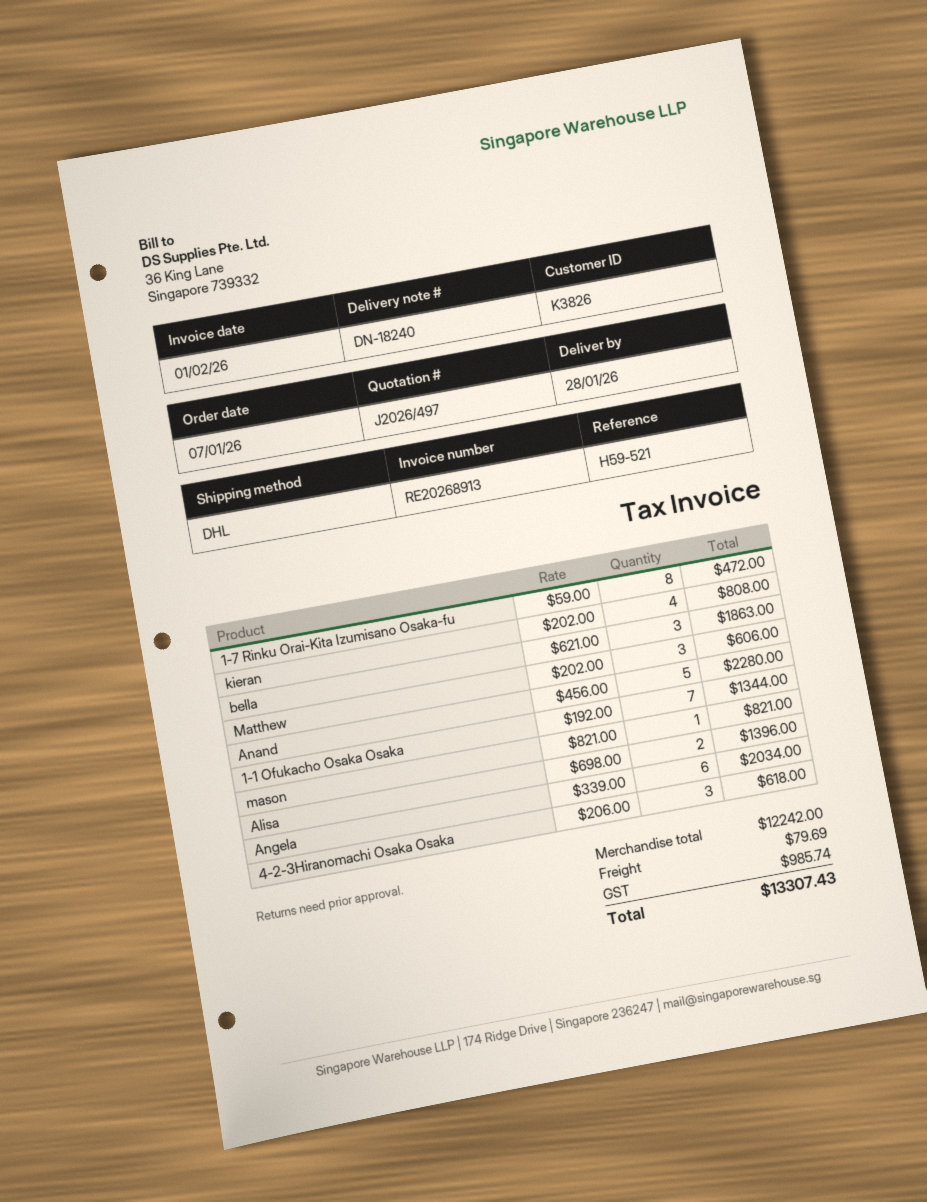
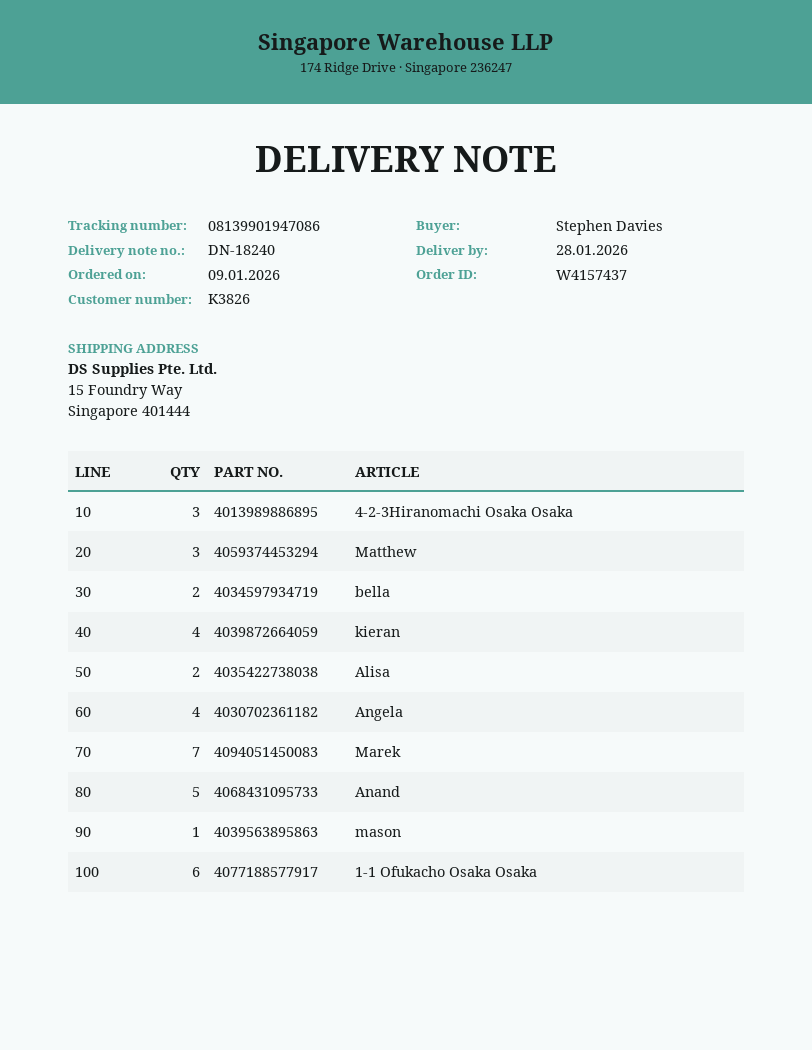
order date: 2026-01-07 -> 2026-01-09
1-7 Rinku Orai-Kita Izumisano Osaka-fu: 8 -> none
bella: 3 -> 2
1-1 Ofukacho Osaka Osaka: 7 -> 6
Angela: 6 -> 4
Marek: none -> 7

